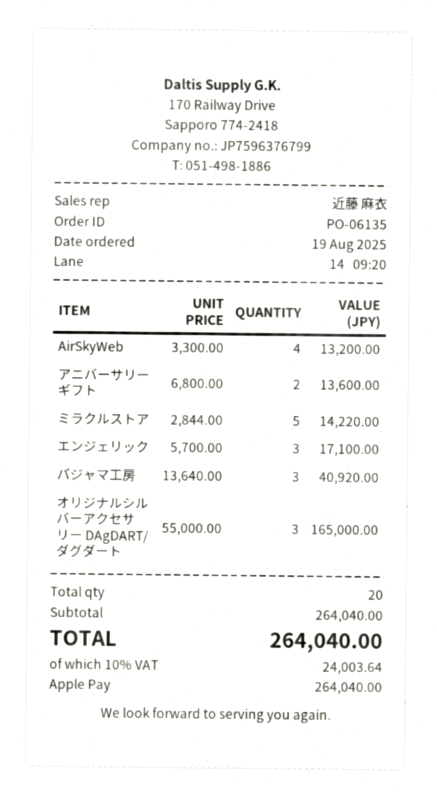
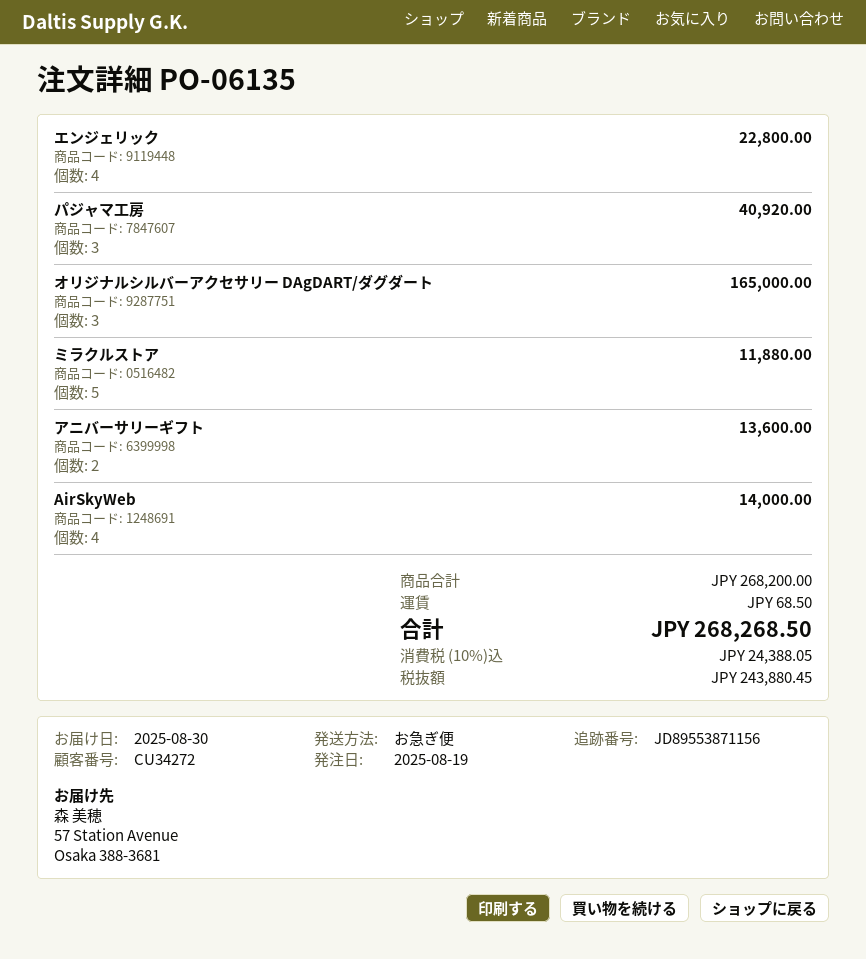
AirSkyWeb: 4 for 13200.00 -> 4 for 14000.00
ミラクルストア: 5 for 14220.00 -> 5 for 11880.00
エンジェリック: 3 for 17100.00 -> 4 for 22800.00
subtotal: 264040.00 -> 268200.00
shipping: none -> 68.50
tax: 10% = 24003.64 -> 10% = 24388.05
total: 264040.00 -> 268268.50

